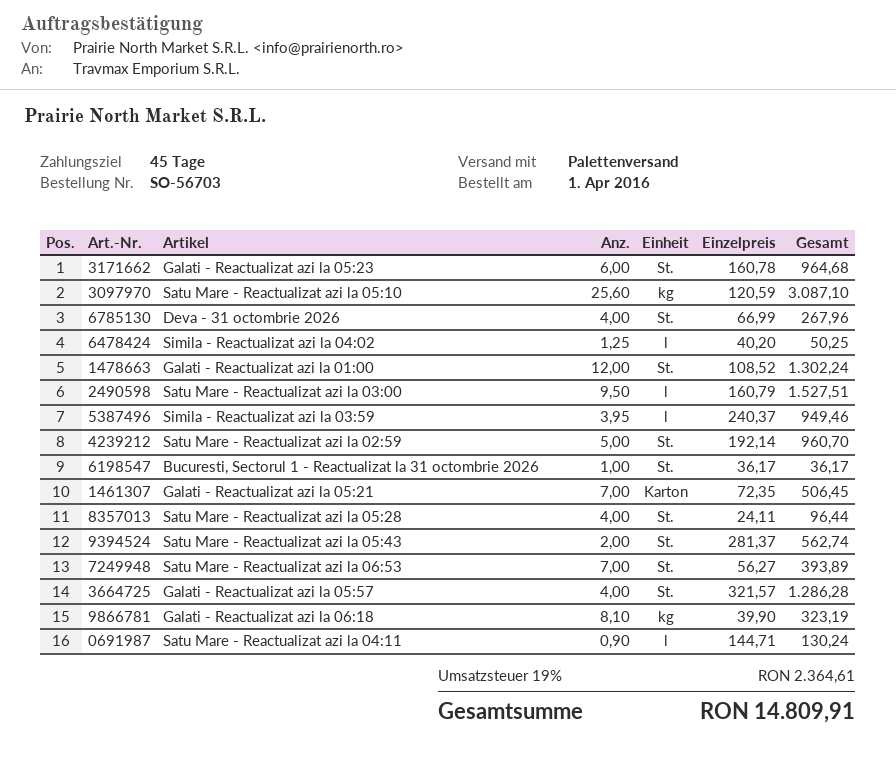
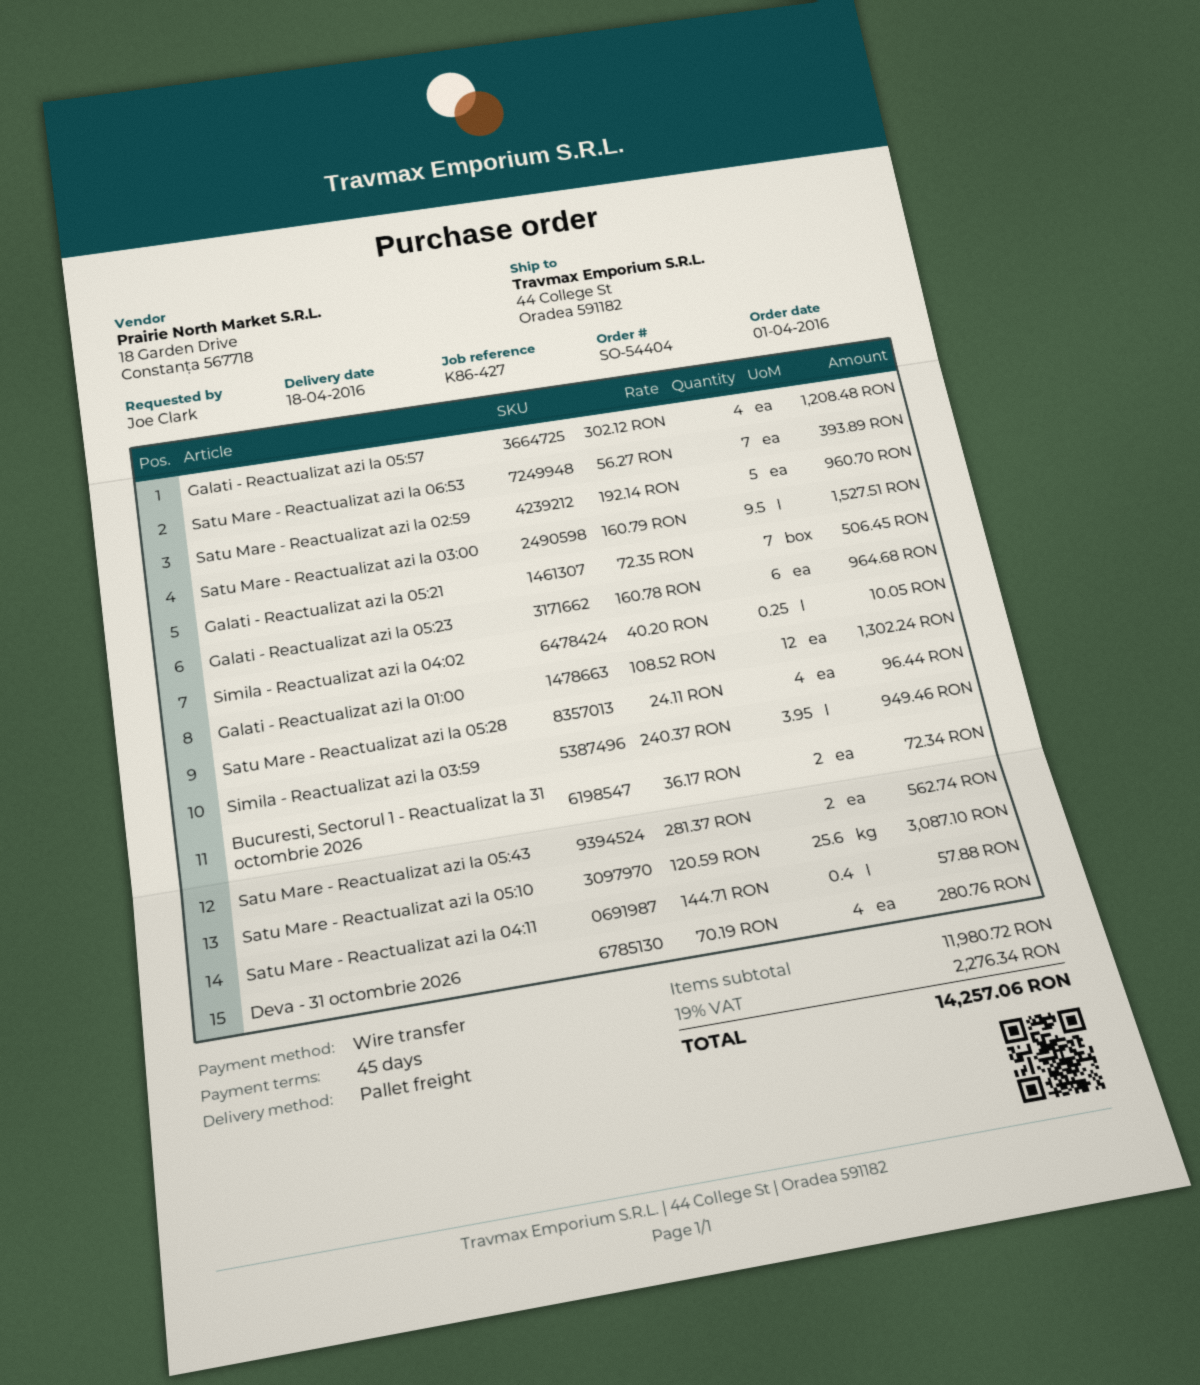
order number: SO-56703 -> SO-54404
Deva - 31 octombrie 2026: 4 x 66.99 = 267.96 -> 4 x 70.19 = 280.76
Simila - Reactualizat azi la 04:02: 1.25 x 40.20 = 50.25 -> 0.25 x 40.20 = 10.05
Bucuresti, Sectorul 1 - Reactualizat la 31 octombrie 2026: 1 x 36.17 = 36.17 -> 2 x 36.17 = 72.34
Galati - Reactualizat azi la 05:57: 4 x 321.57 = 1286.28 -> 4 x 302.12 = 1208.48
Galati - Reactualizat azi la 06:18: 8.1 x 39.90 = 323.19 -> none
Satu Mare - Reactualizat azi la 04:11: 0.9 x 144.71 = 130.24 -> 0.4 x 144.71 = 57.88
tax: 19% = 2364.61 -> 19% = 2276.34
total: 14809.91 -> 14257.06

